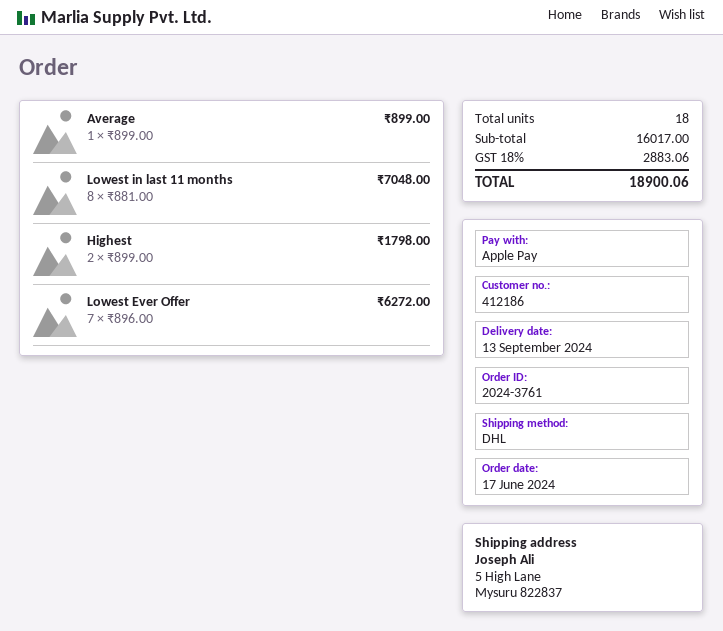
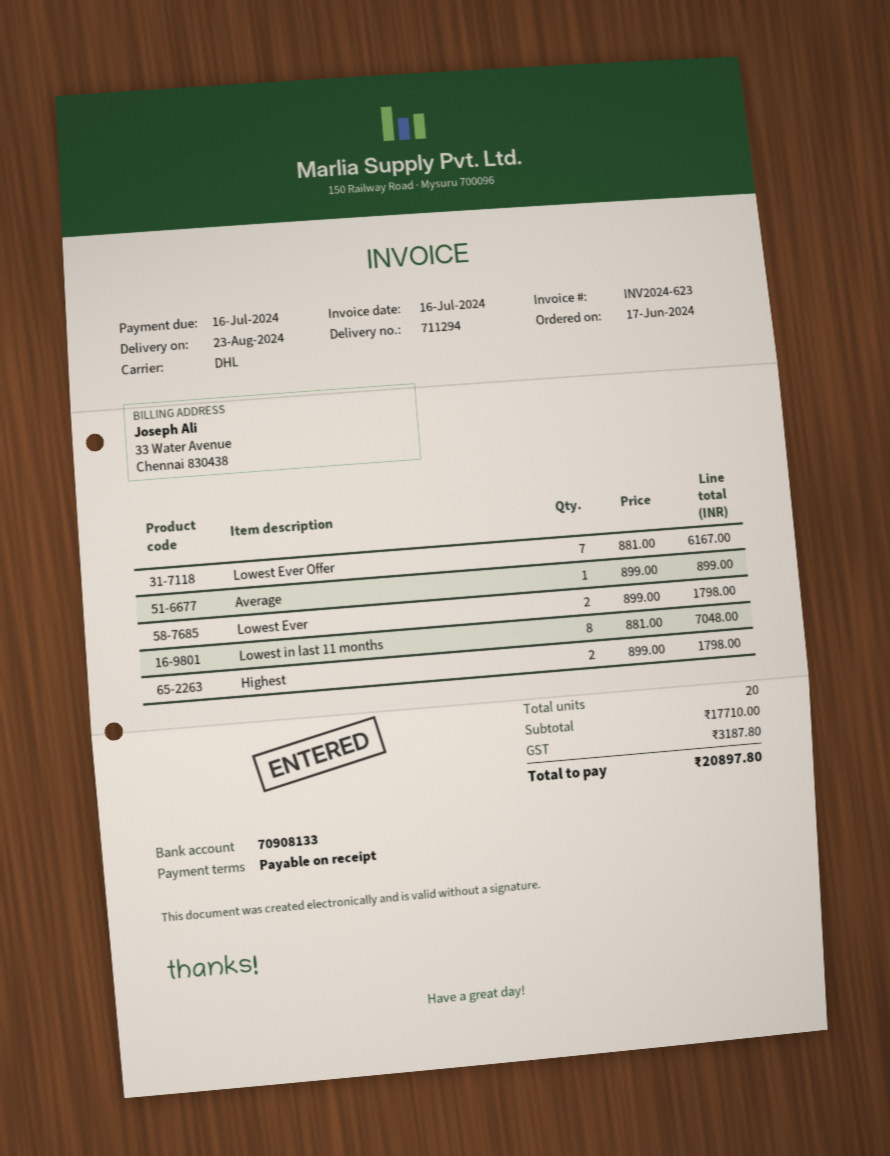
delivery date: 2024-09-13 -> 2024-08-23
Lowest Ever Offer: 7 x 896.00 = 6272.00 -> 7 x 881.00 = 6167.00
Lowest Ever: none -> 2 x 899.00 = 1798.00
total quantity: 18 -> 20
subtotal: 16017.00 -> 17710.00
tax: 2883.06 -> 3187.80
total: 18900.06 -> 20897.80

